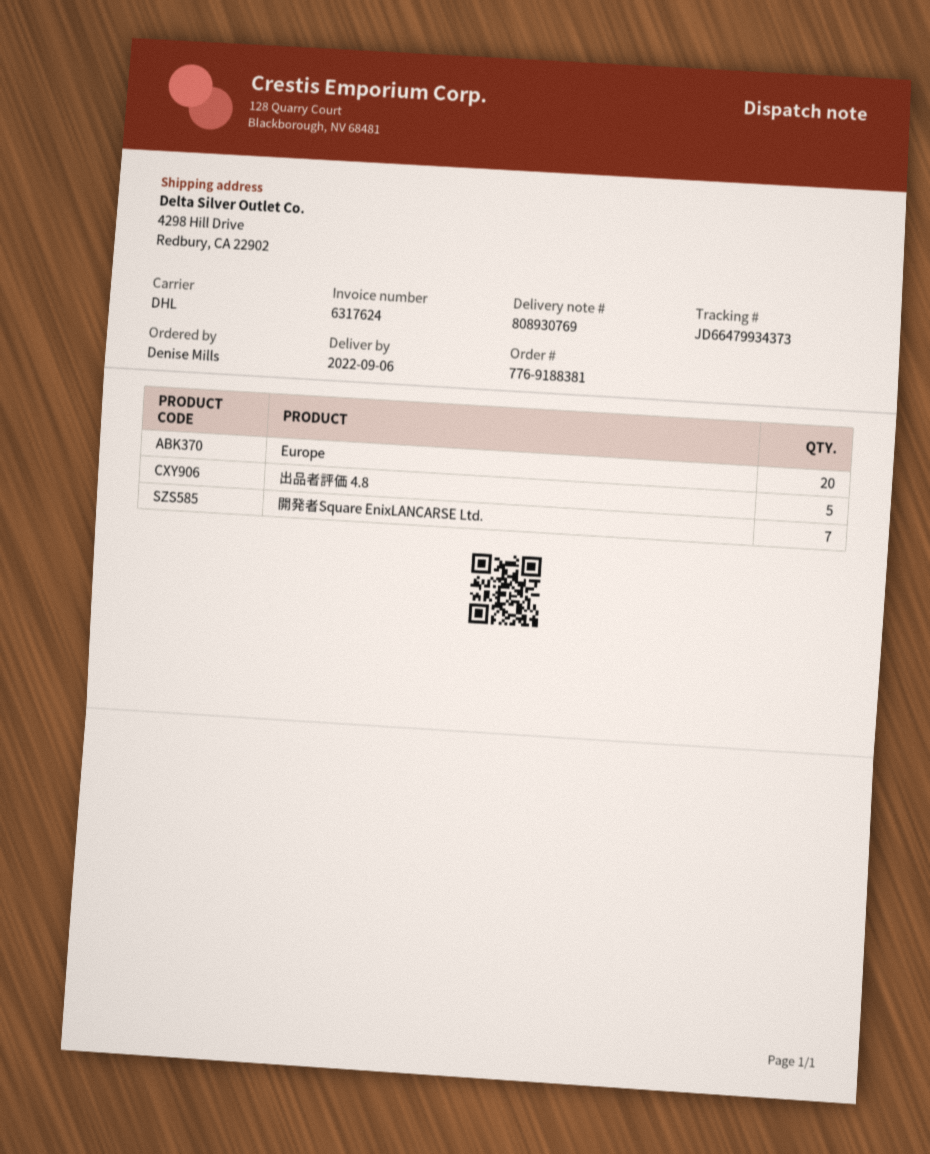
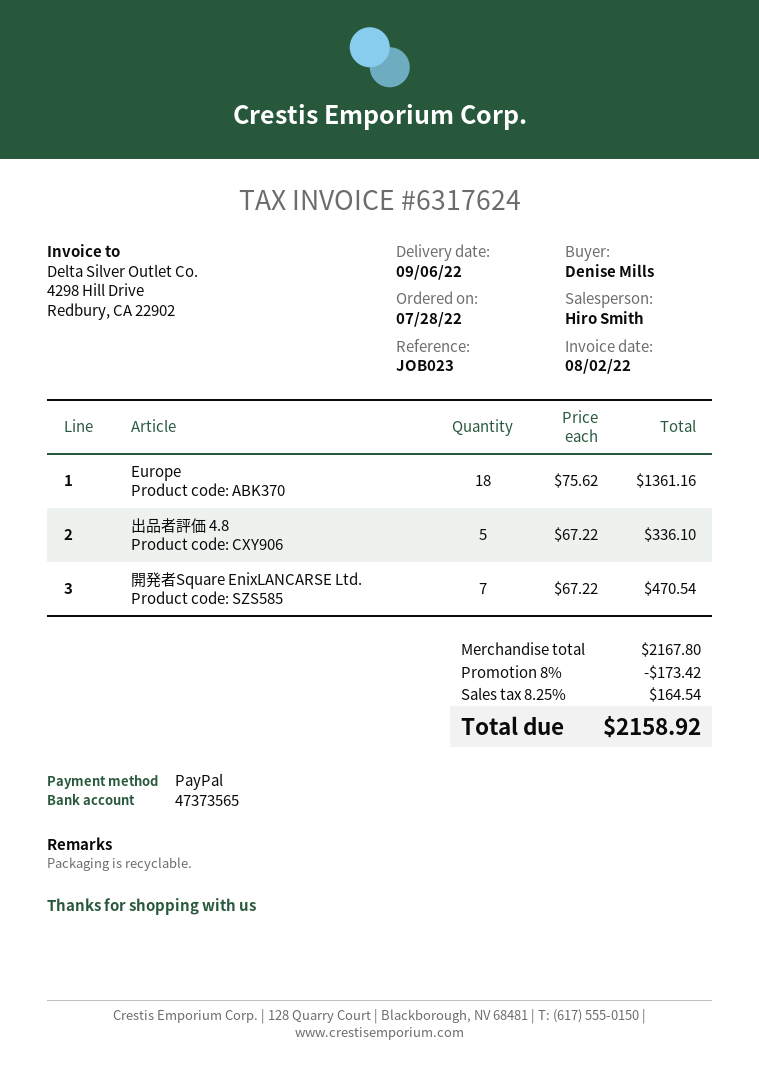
Europe: 20 -> 18

